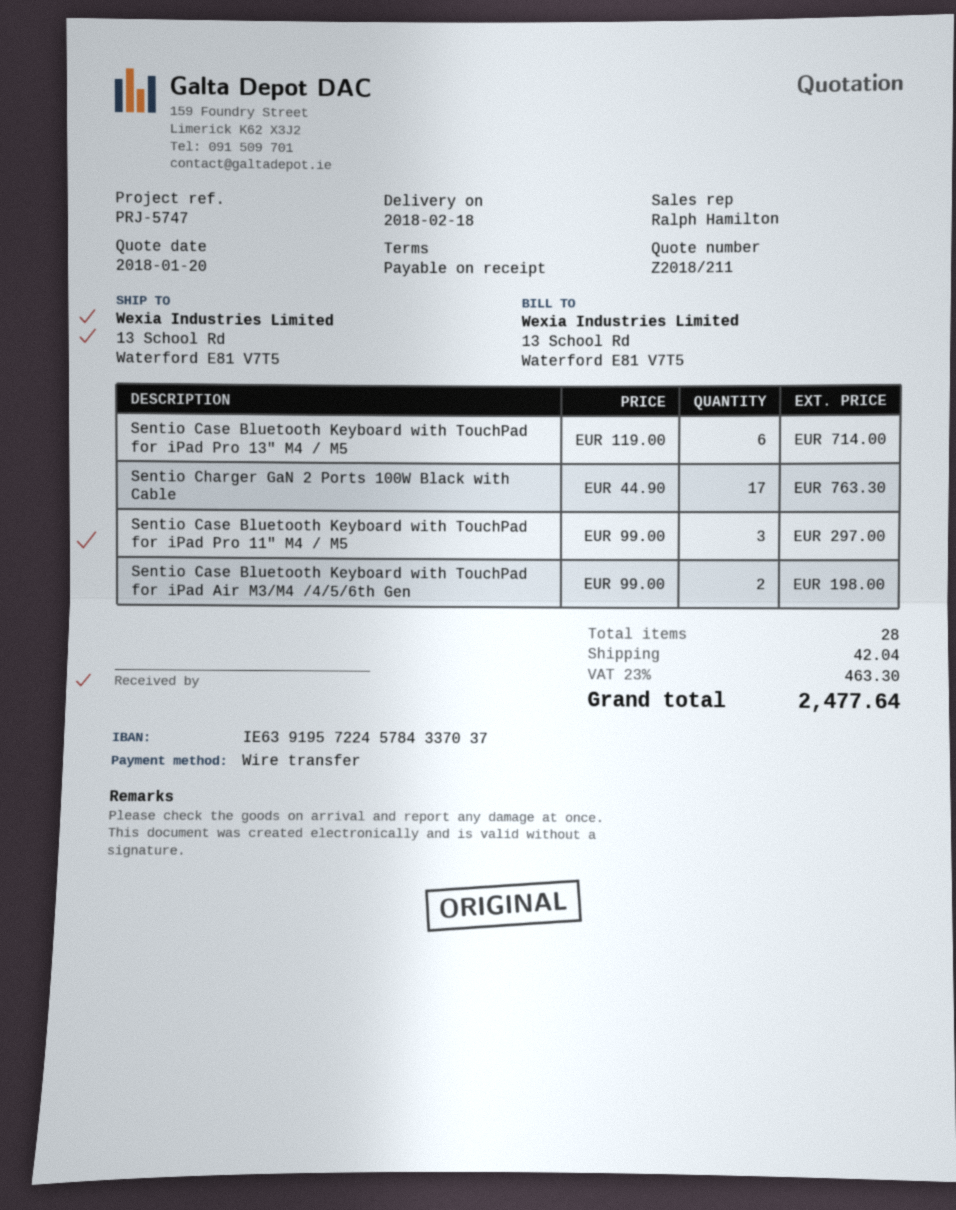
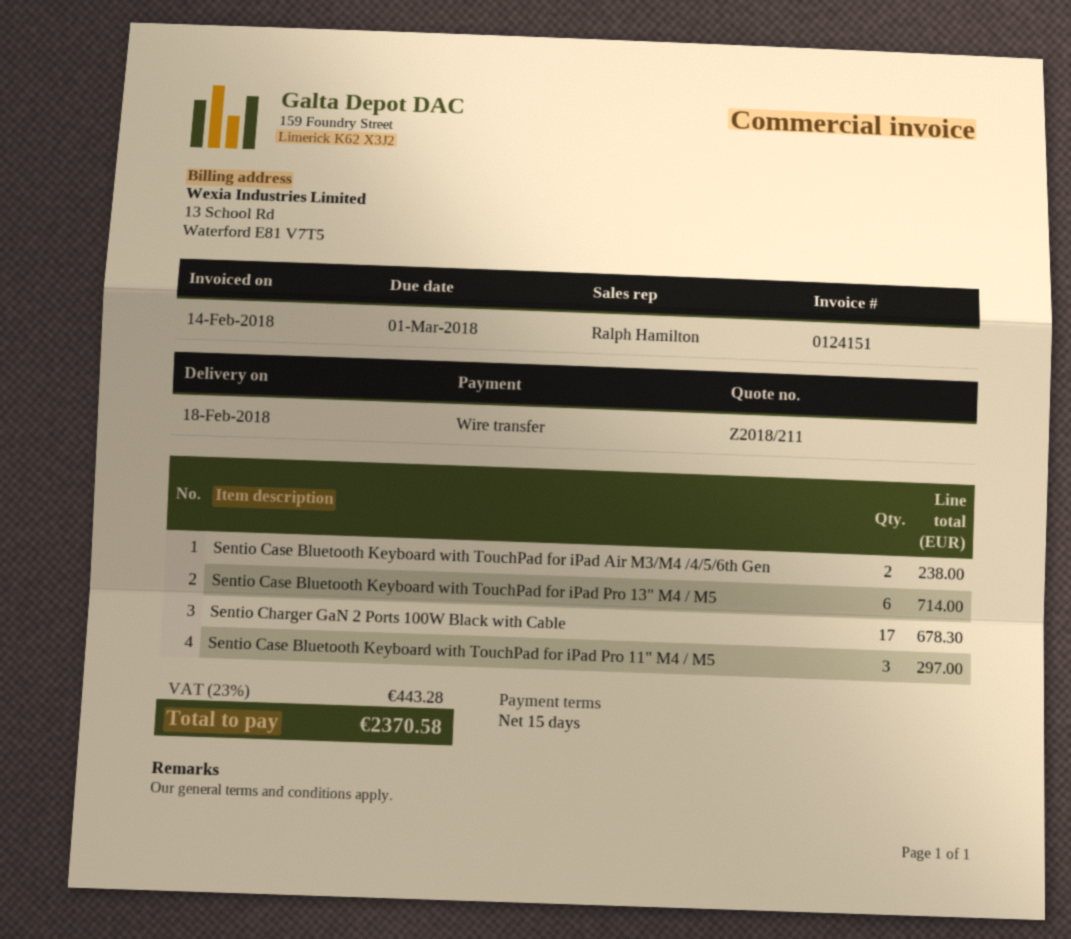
payment terms: on receipt -> 15 days
Sentio Charger GaN 2 Ports 100W Black with Cable: 17 for 763.30 -> 17 for 678.30
Sentio Case Bluetooth Keyboard with TouchPad for iPad Air Μ3/M4 /4/5/6th Gen: 2 for 198.00 -> 2 for 238.00
shipping: 42.04 -> none
tax: 23% = 463.30 -> 23% = 443.28
total: 2477.64 -> 2370.58

